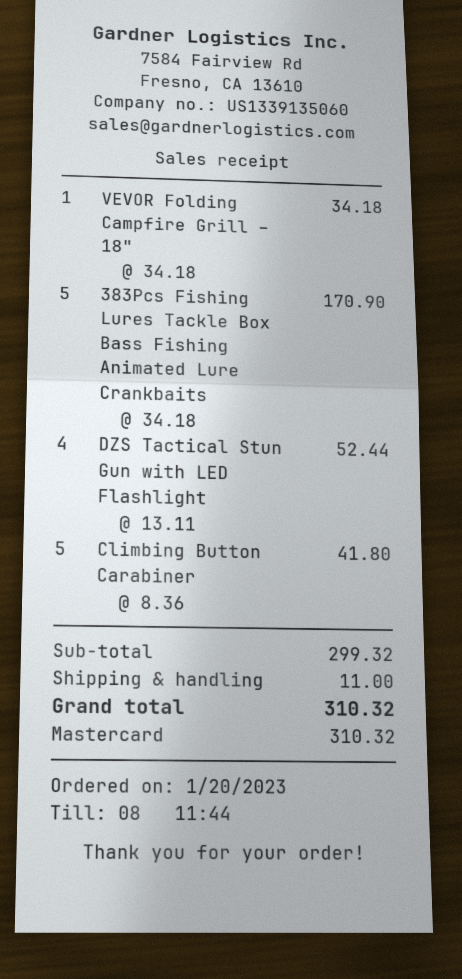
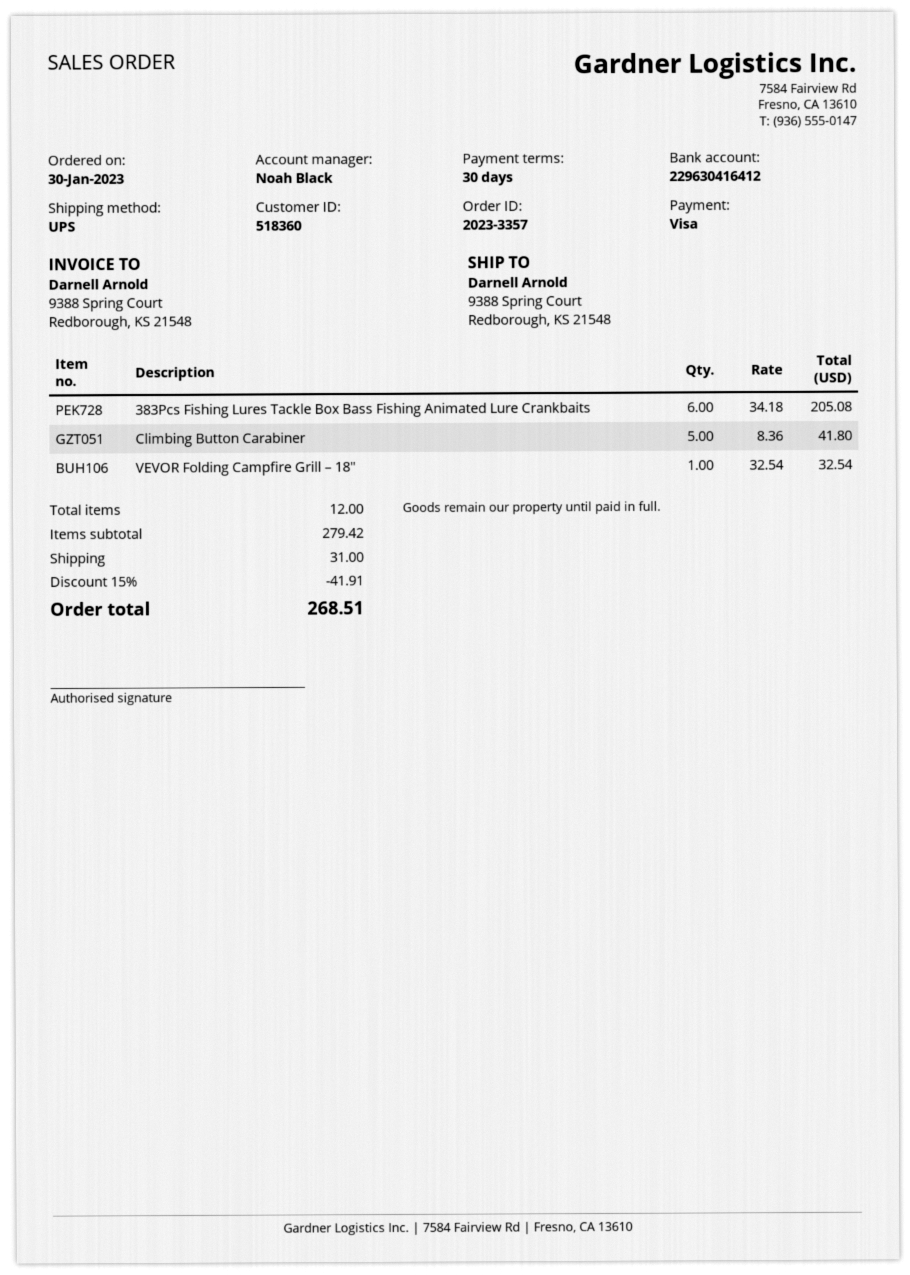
order date: 2023-01-20 -> 2023-01-30
payment method: Mastercard -> Visa
VEVOR Folding Campfire Grill – 18": 1 x 34.18 = 34.18 -> 1 x 32.54 = 32.54
383Pcs Fishing Lures Tackle Box Bass Fishing Animated Lure Crankbaits: 5 x 34.18 = 170.90 -> 6 x 34.18 = 205.08
DZS Tactical Stun Gun with LED Flashlight: 4 x 13.11 = 52.44 -> none
subtotal: 299.32 -> 279.42
discount: none -> 15% = 41.91
shipping: 11.00 -> 31.00
total: 310.32 -> 268.51

